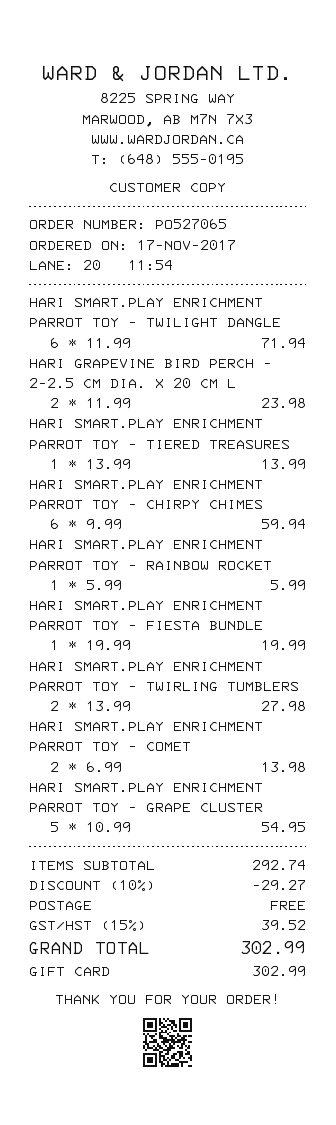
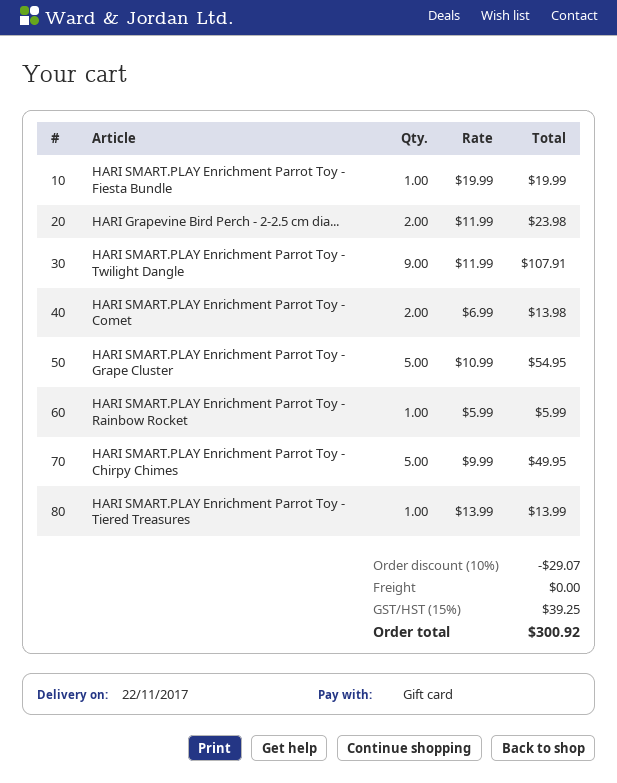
HARI SMART.PLAY ENRICHMENT PARROT TOY - TWILIGHT DANGLE: 6 x 11.99 = 71.94 -> 9 x 11.99 = 107.91
HARI SMART.PLAY ENRICHMENT PARROT TOY - CHIRPY CHIMES: 6 x 9.99 = 59.94 -> 5 x 9.99 = 49.95
HARI SMART.PLAY ENRICHMENT PARROT TOY - TWIRLING TUMBLERS: 2 x 13.99 = 27.98 -> none
discount: 10% = 29.27 -> 10% = 29.07
tax: 15% = 39.52 -> 15% = 39.25
total: 302.99 -> 300.92

